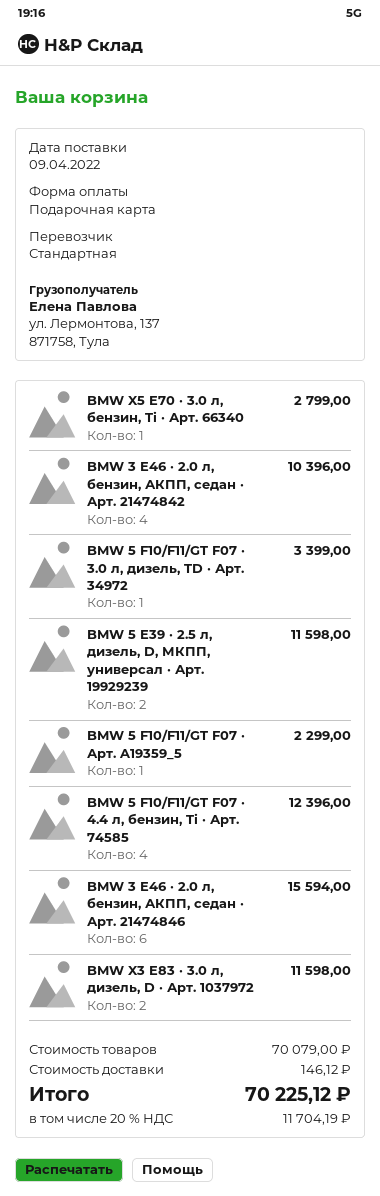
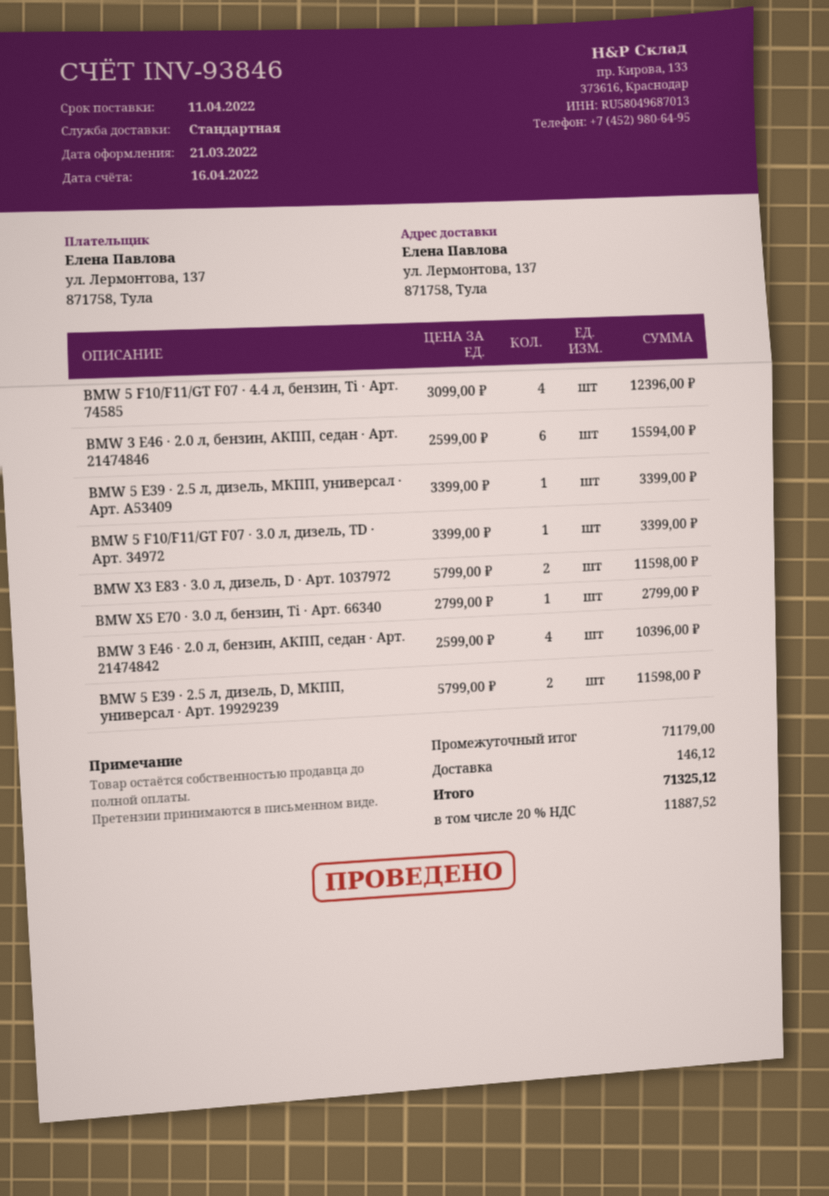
delivery date: 2022-04-09 -> 2022-04-11
BMW 5 F10/F11/GT F07 · Арт. A19359_5: 1 for 2299.00 -> none
BMW 5 E39 · 2.5 л, дизель, МКПП, универсал · Арт. A53409: none -> 1 for 3399.00
subtotal: 70079.00 -> 71179.00
tax: 20% = 11704.19 -> 20% = 11887.52
total: 70225.12 -> 71325.12

